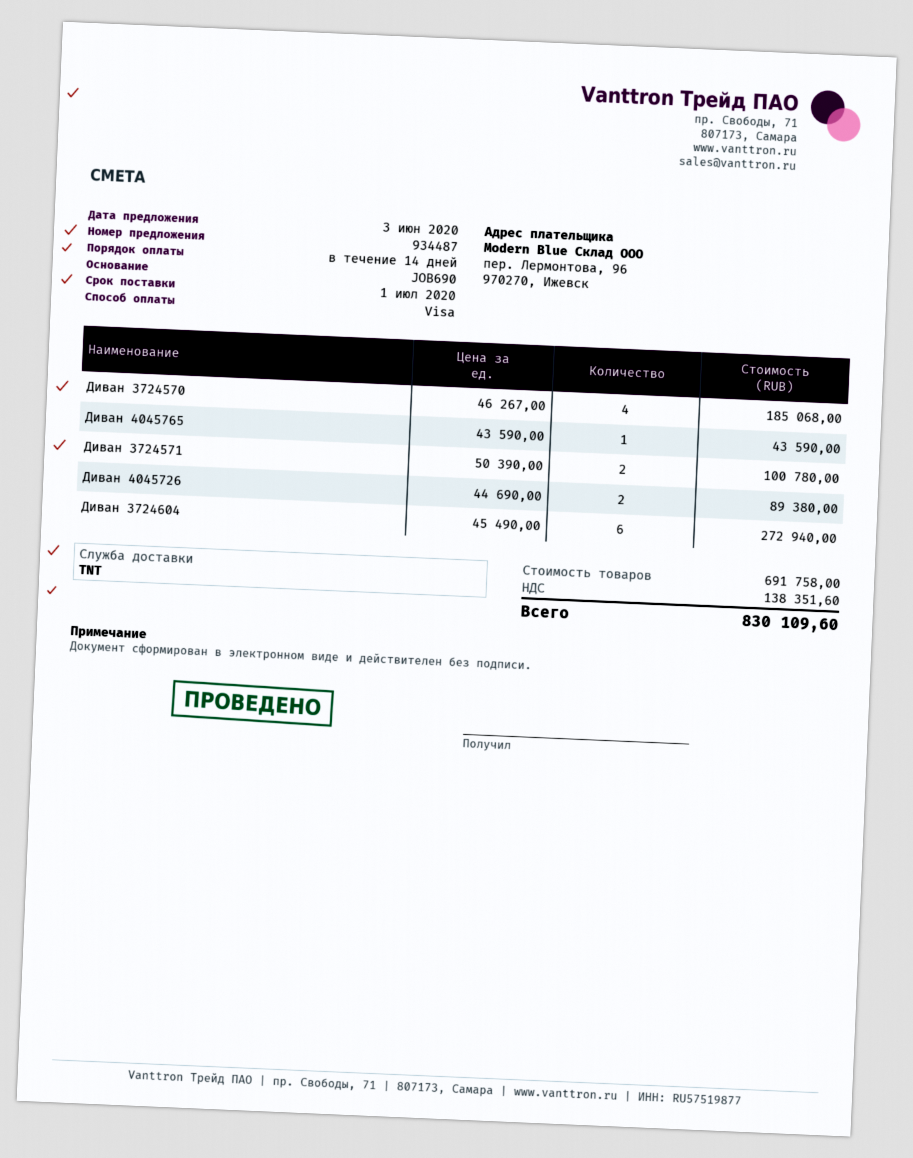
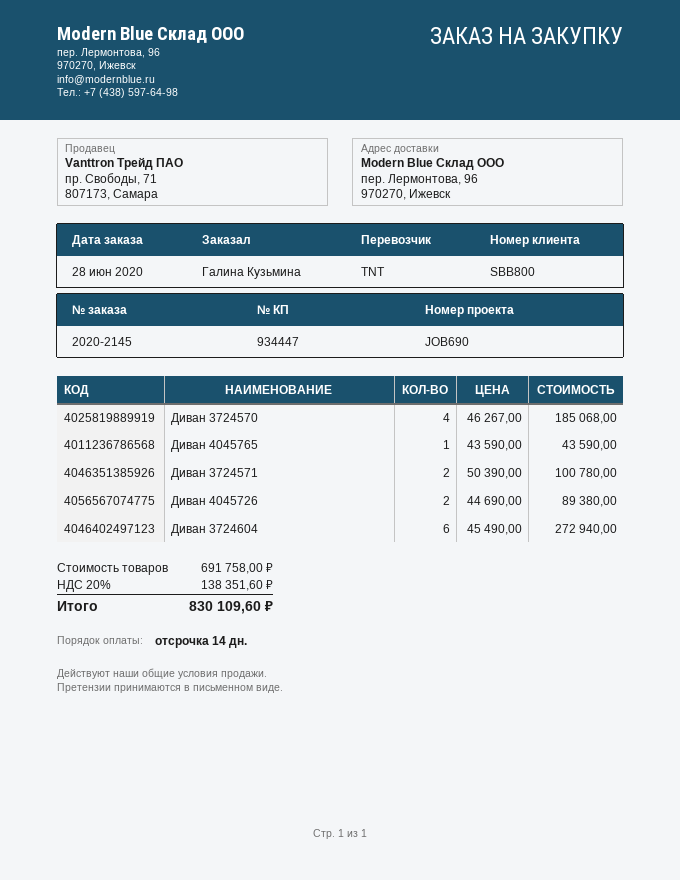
quote number: 934487 -> 934447

